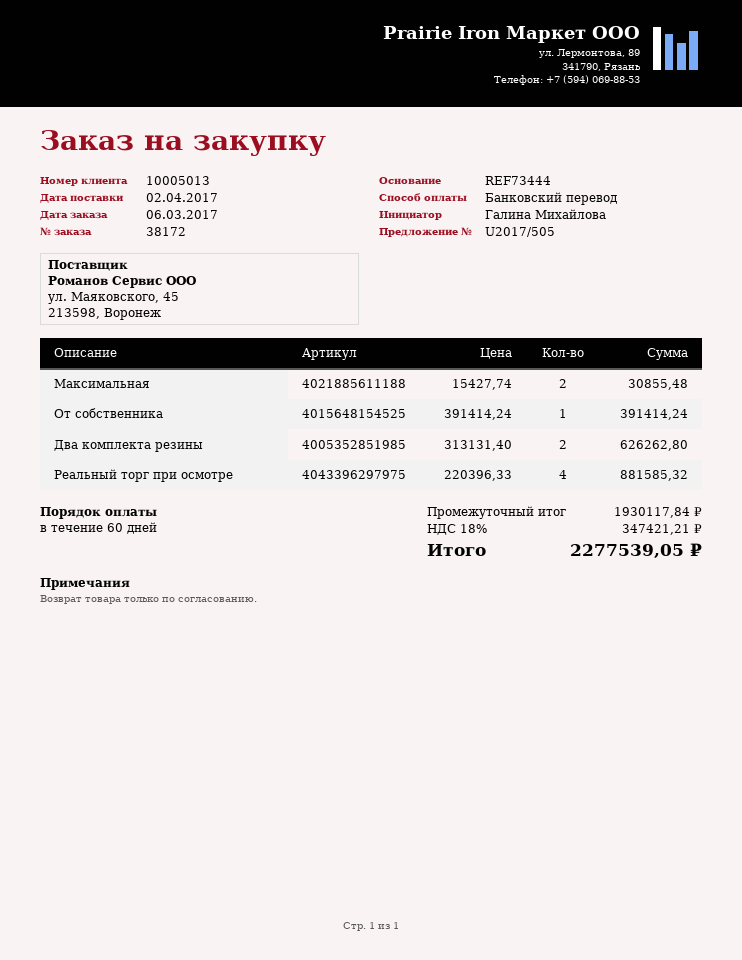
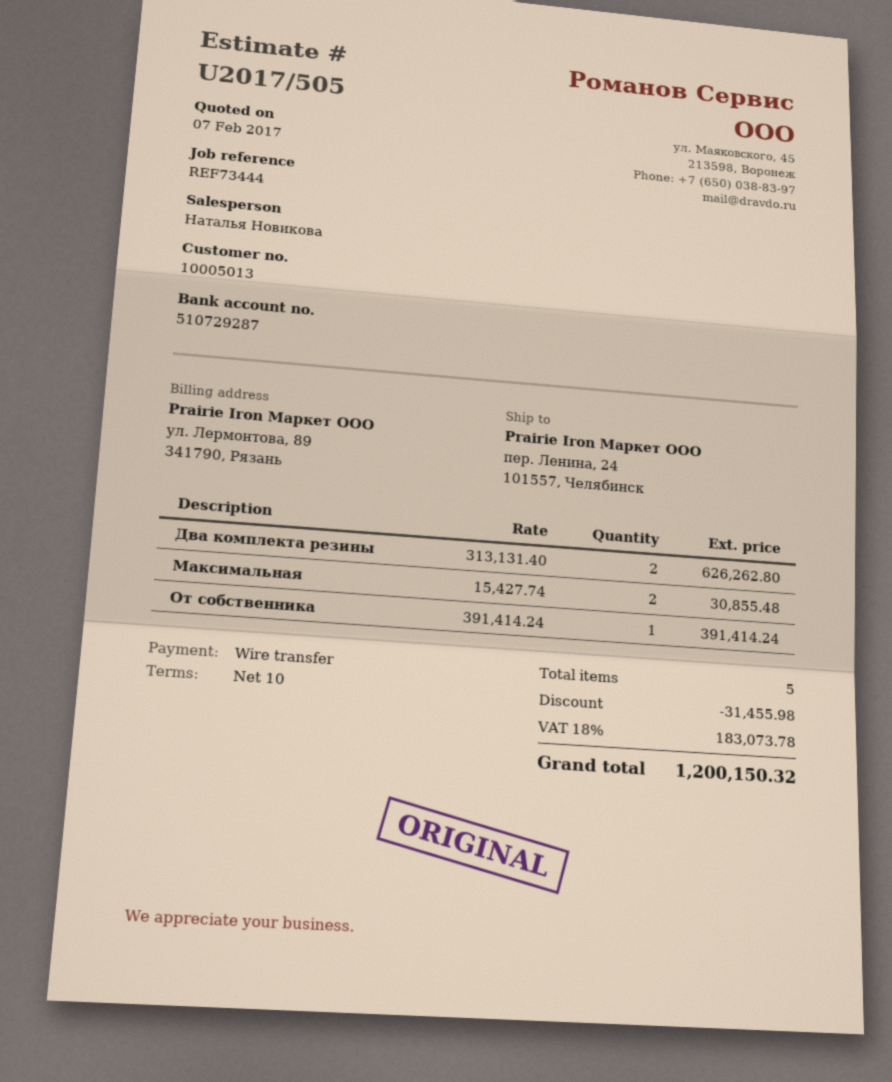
payment terms: 60 days -> 10 days
Реальный торг при осмотре: 4 x 220396.33 = 881585.32 -> none
discount: none -> 31455.98
tax: 18% = 347421.21 -> 18% = 183073.78
total: 2277539.05 -> 1200150.32

